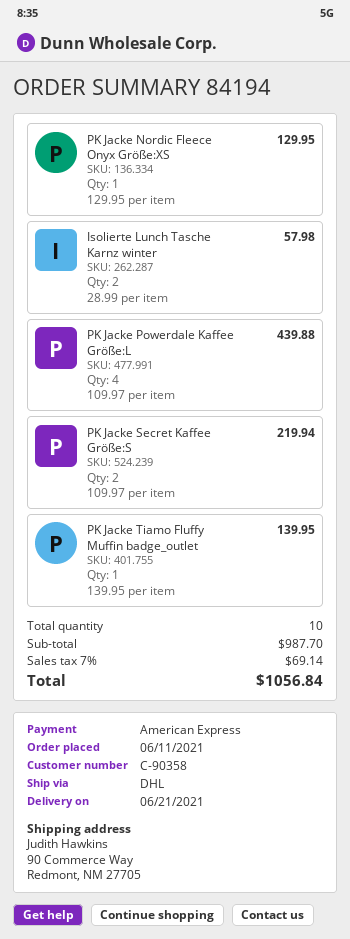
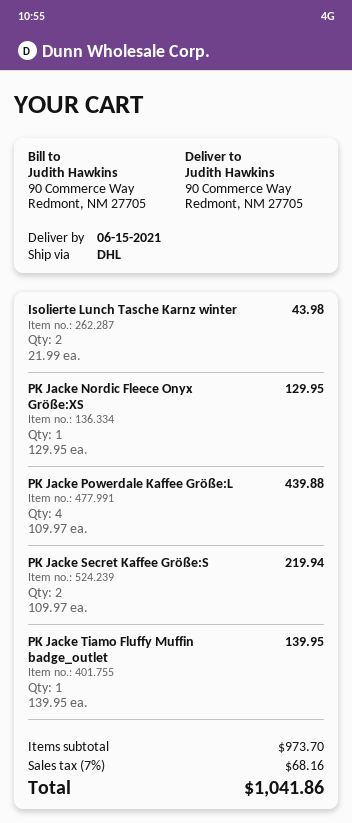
delivery date: 2021-06-21 -> 2021-06-15
Isolierte Lunch Tasche Karnz winter: 2 x 28.99 = 57.98 -> 2 x 21.99 = 43.98
subtotal: 987.70 -> 973.70
tax: 7% = 69.14 -> 7% = 68.16
total: 1056.84 -> 1041.86

